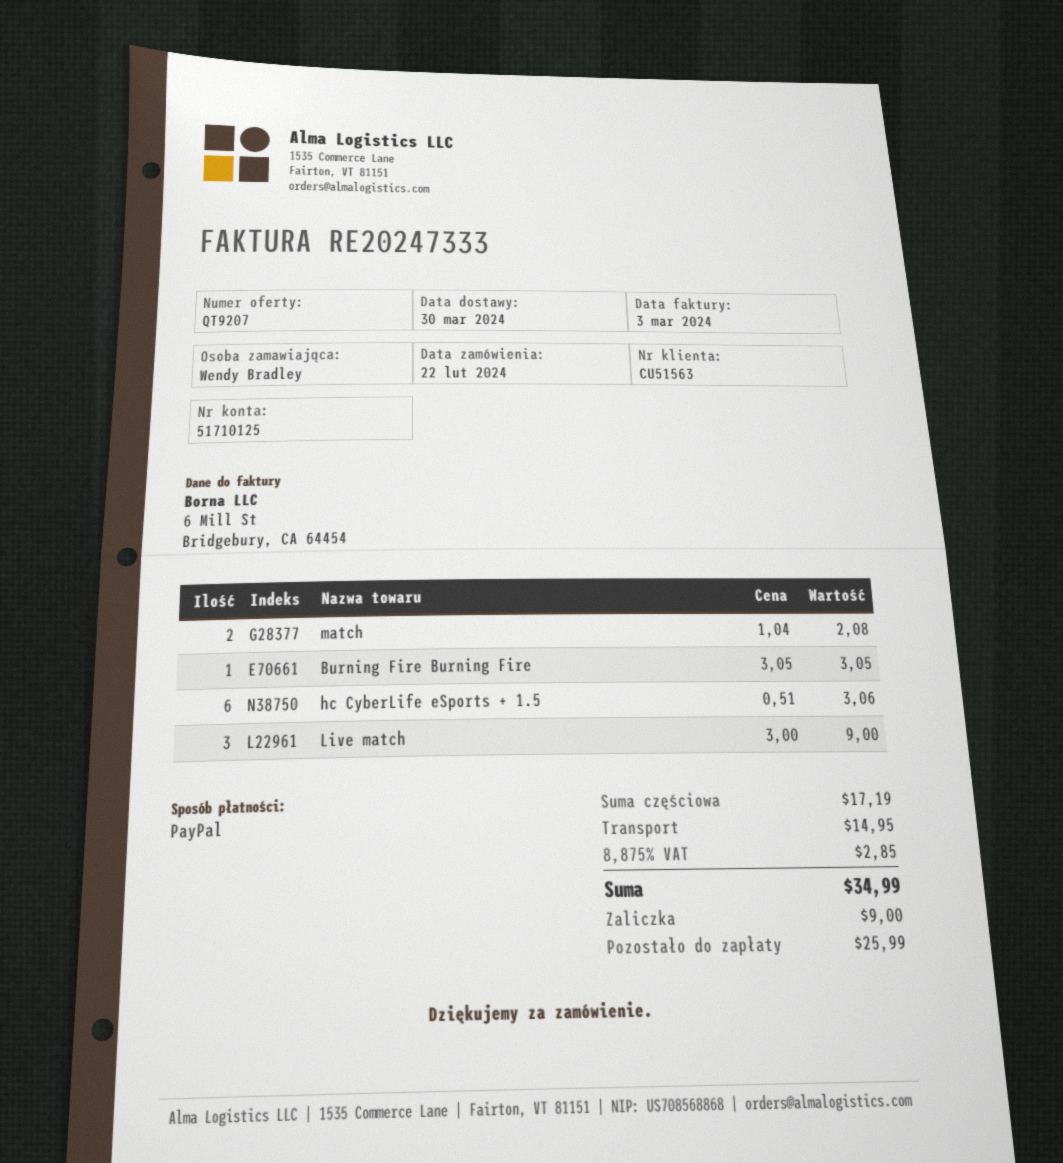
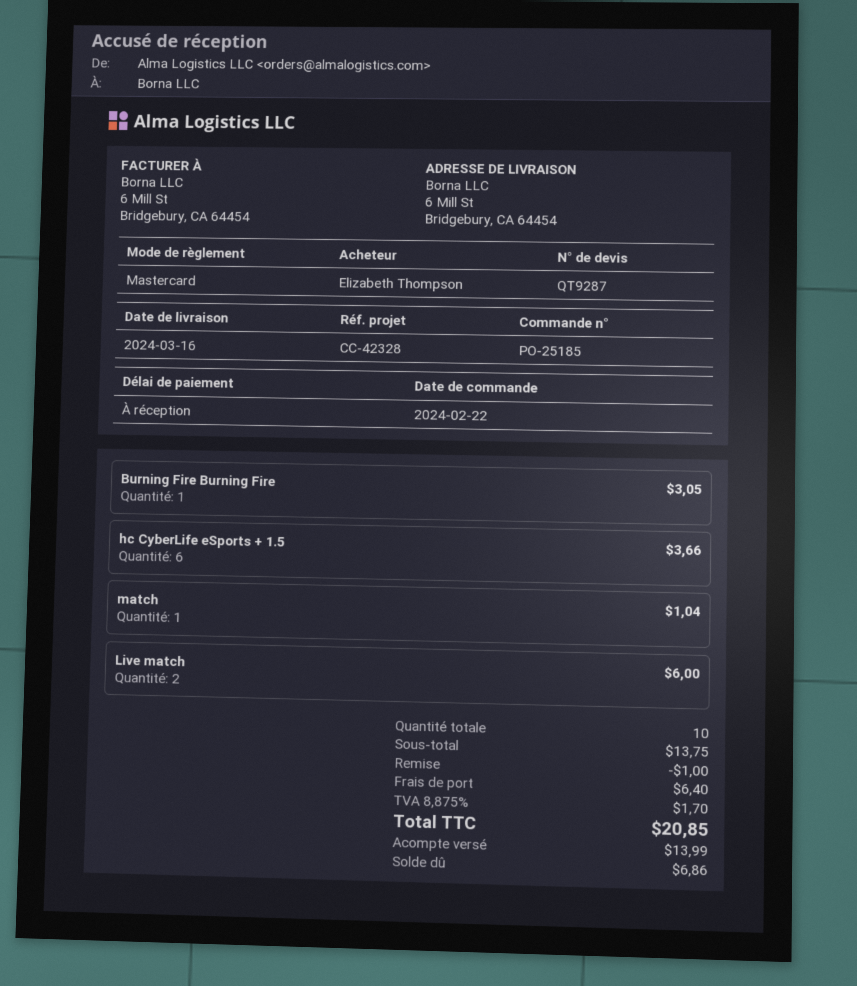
quote number: QT9207 -> QT9287
delivery date: 2024-03-30 -> 2024-03-16
ordered by: Wendy Bradley -> Elizabeth Thompson
payment method: PayPal -> Mastercard
match: 2 for 2.08 -> 1 for 1.04
hc CyberLife eSports + 1.5: 6 for 3.06 -> 6 for 3.66
Live match: 3 for 9.00 -> 2 for 6.00
subtotal: 17.19 -> 13.75
discount: none -> 1.00
shipping: 14.95 -> 6.40
tax: 8.875% = 2.85 -> 8.875% = 1.70
total: 34.99 -> 20.85
deposit: 9.00 -> 13.99
balance: 25.99 -> 6.86

